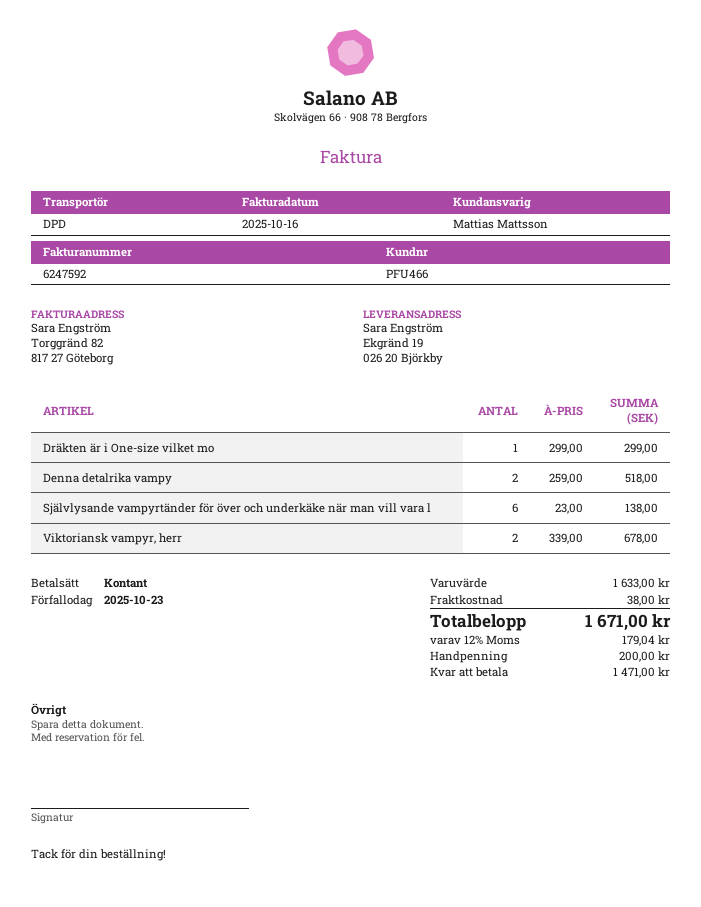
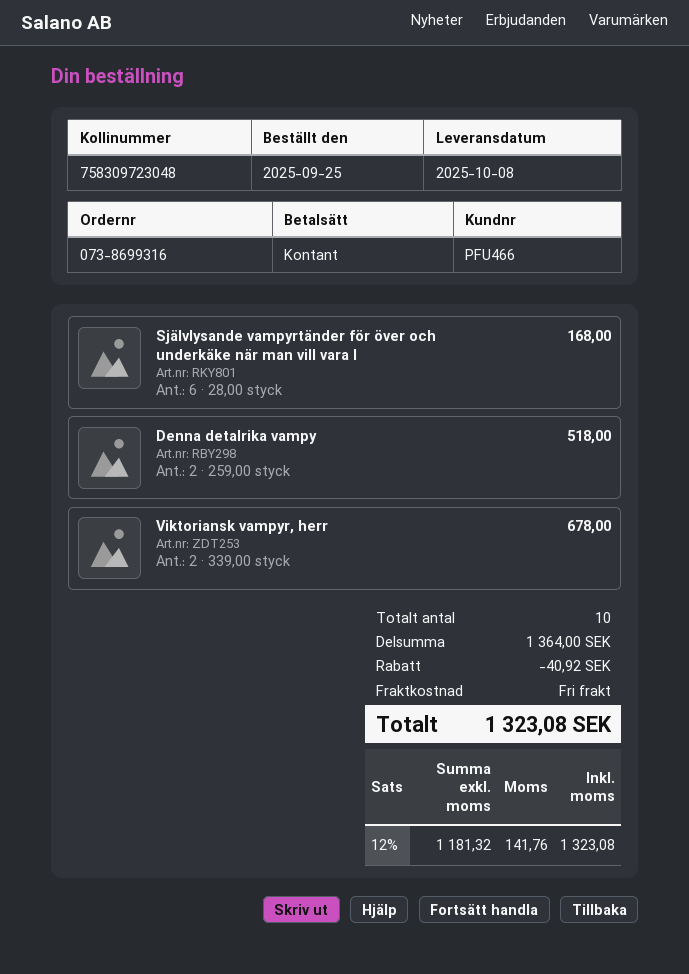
Dräkten är i One-size vilket mo: 1 x 299.00 = 299.00 -> none
Självlysande vampyrtänder för över och underkäke när man vill vara l: 6 x 23.00 = 138.00 -> 6 x 28.00 = 168.00
subtotal: 1633.00 -> 1364.00
discount: none -> 40.92
shipping: 38.00 -> 0.00
tax: 12% = 179.04 -> 12% = 141.76
total: 1671.00 -> 1323.08

